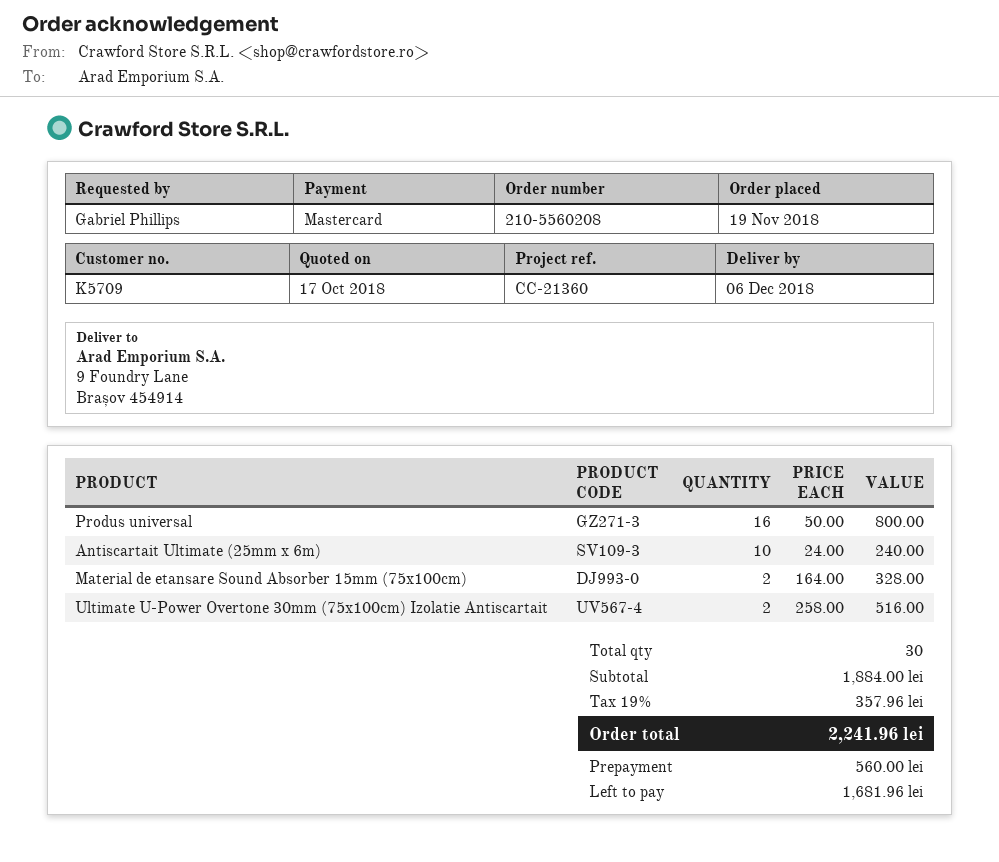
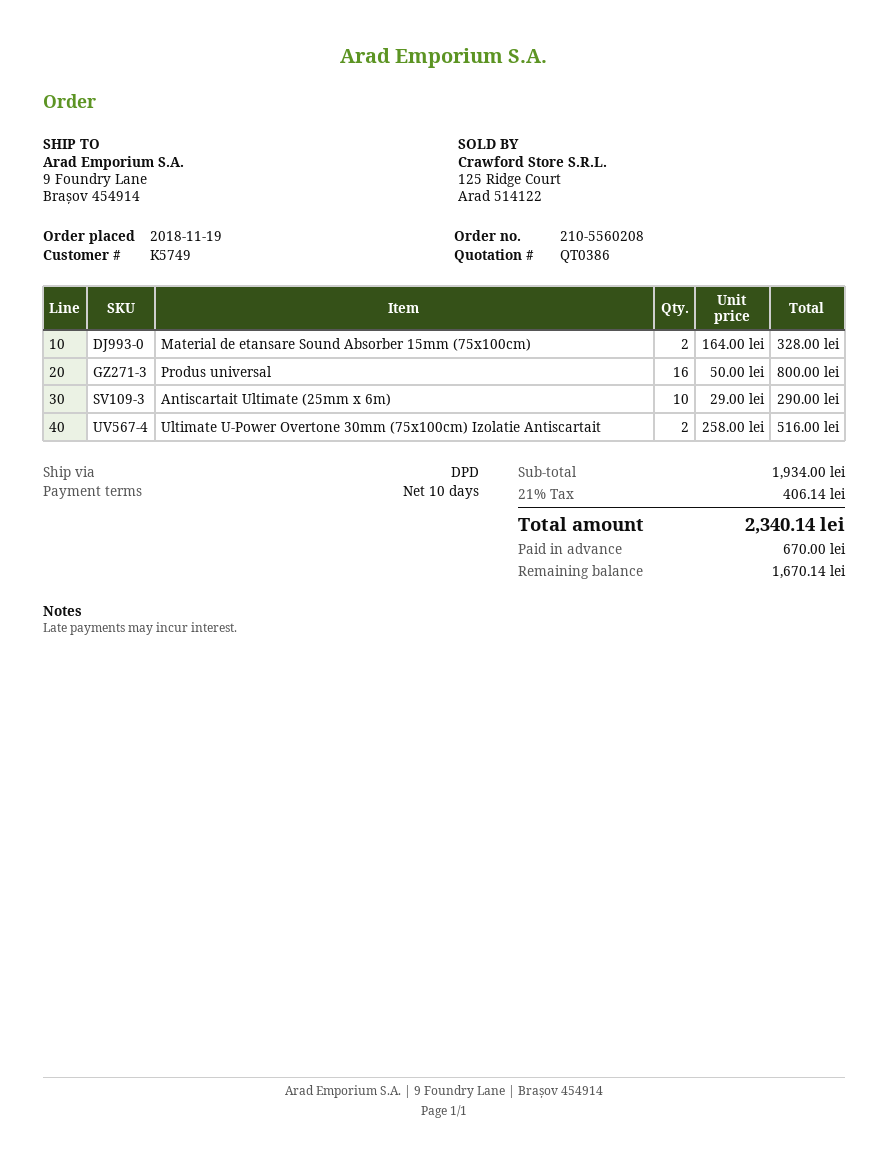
customer number: K5709 -> K5749
Antiscartait Ultimate (25mm x 6m): 10 x 24.00 = 240.00 -> 10 x 29.00 = 290.00
subtotal: 1884.00 -> 1934.00
tax: 19% = 357.96 -> 21% = 406.14
total: 2241.96 -> 2340.14
deposit: 560.00 -> 670.00
balance: 1681.96 -> 1670.14

